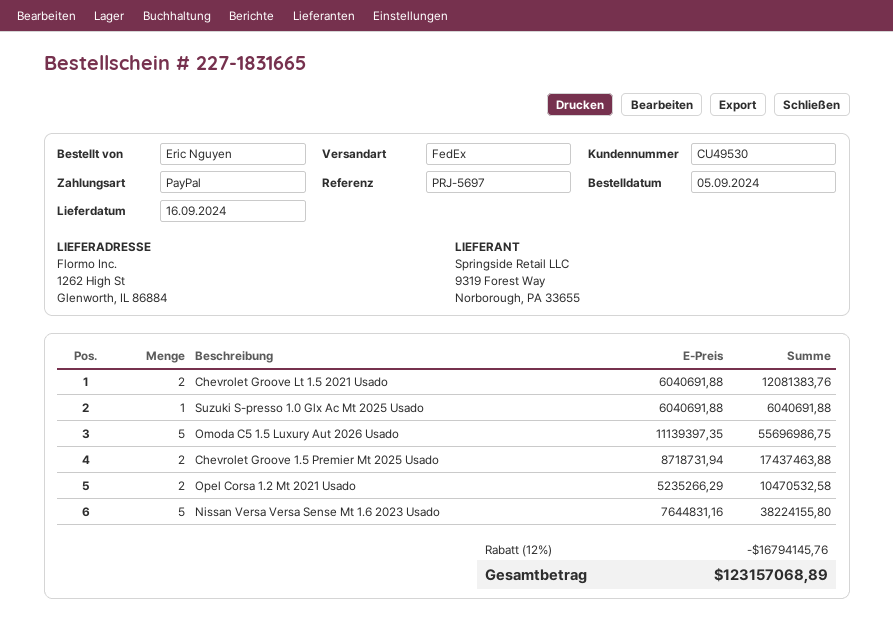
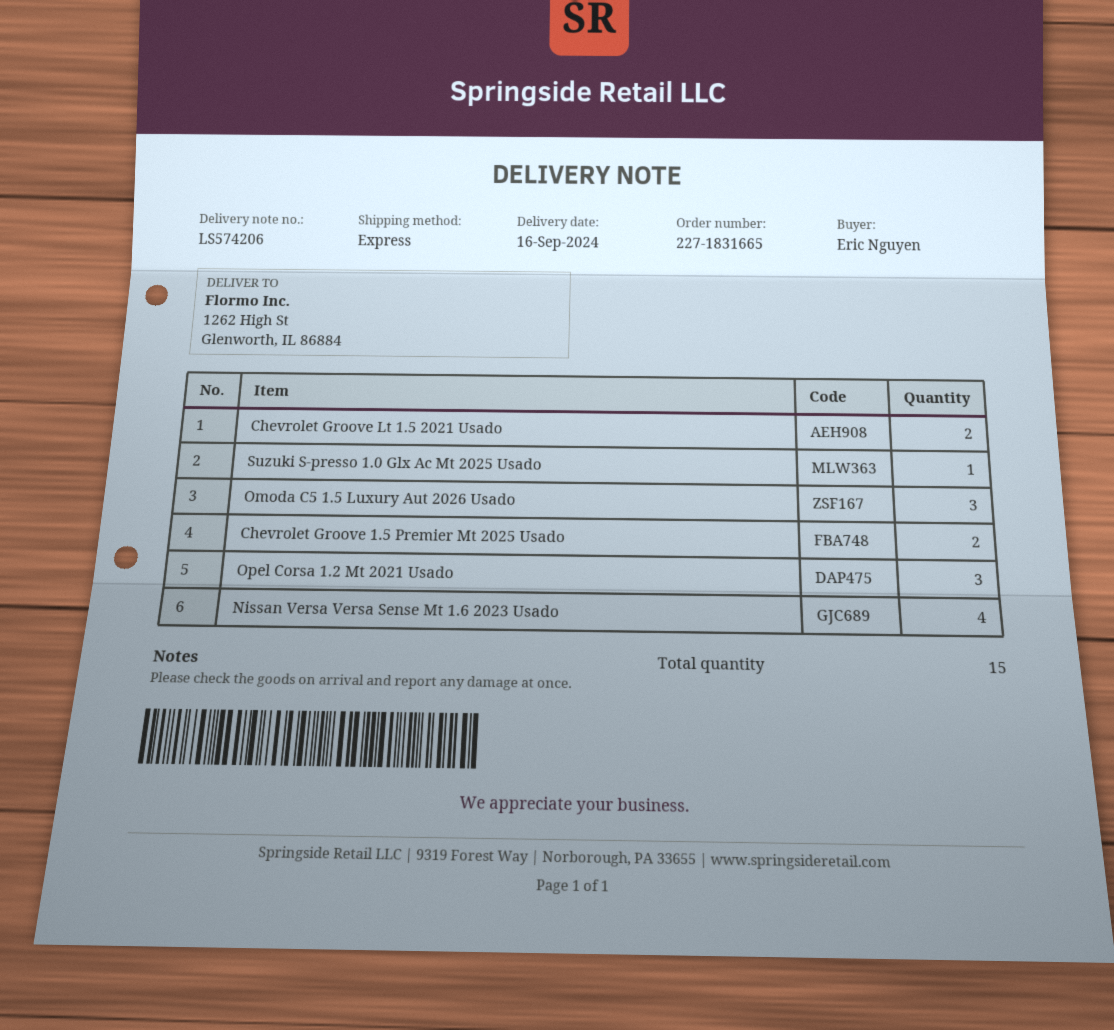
shipping method: FedEx -> express
Omoda C5 1.5 Luxury Aut 2026 Usado: 5 -> 3
Opel Corsa 1.2 Mt 2021 Usado: 2 -> 3
Nissan Versa Versa Sense Mt 1.6 2023 Usado: 5 -> 4

